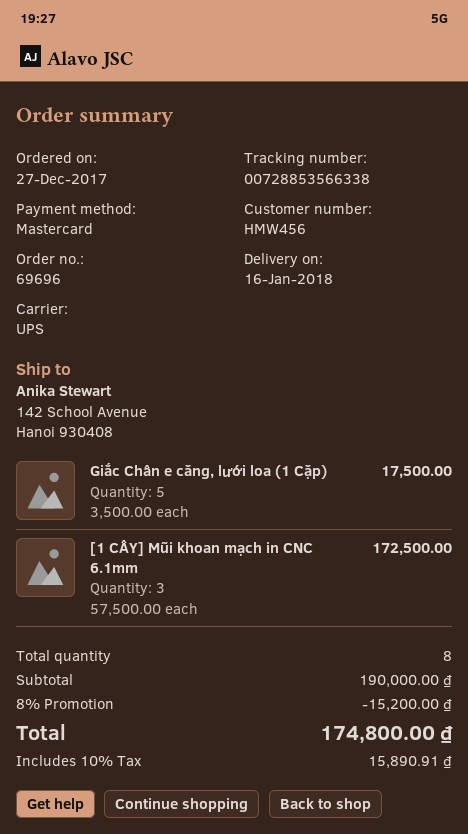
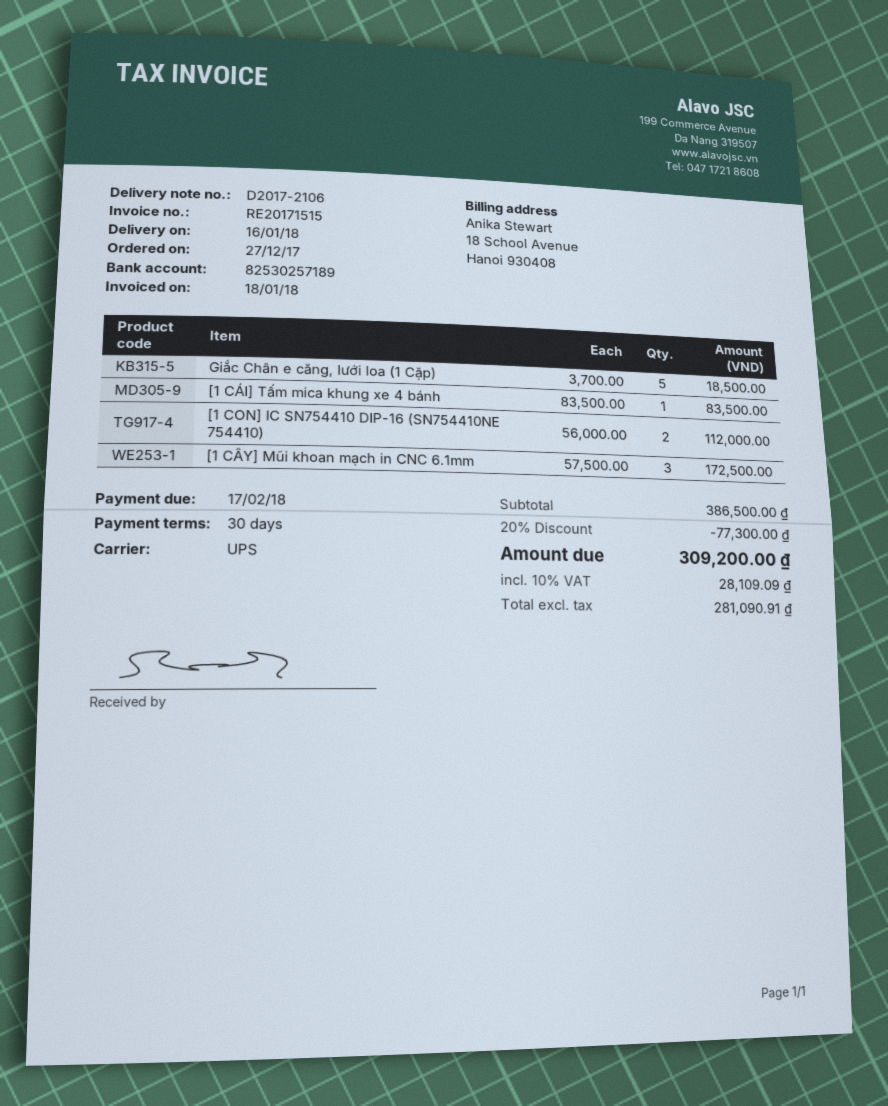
Giắc Chân e căng, lưới loa (1 Cặp): 5 x 3500.00 = 17500.00 -> 5 x 3700.00 = 18500.00
[1 CÁI] Tấm mica khung xe 4 bánh: none -> 1 x 83500.00 = 83500.00
[1 CON] IC SN754410 DIP-16 (SN754410NE 754410): none -> 2 x 56000.00 = 112000.00
subtotal: 190000.00 -> 386500.00
discount: 8% = 15200.00 -> 20% = 77300.00
tax: 10% = 15890.91 -> 10% = 28109.09
total: 174800.00 -> 309200.00

